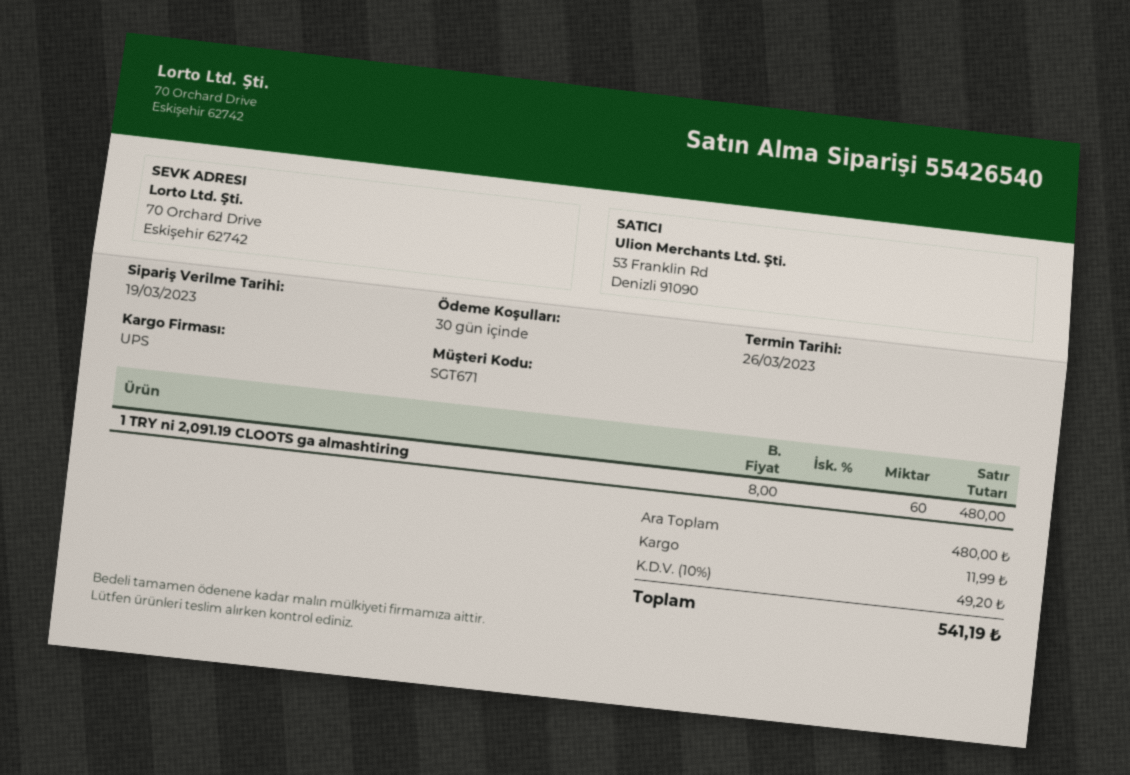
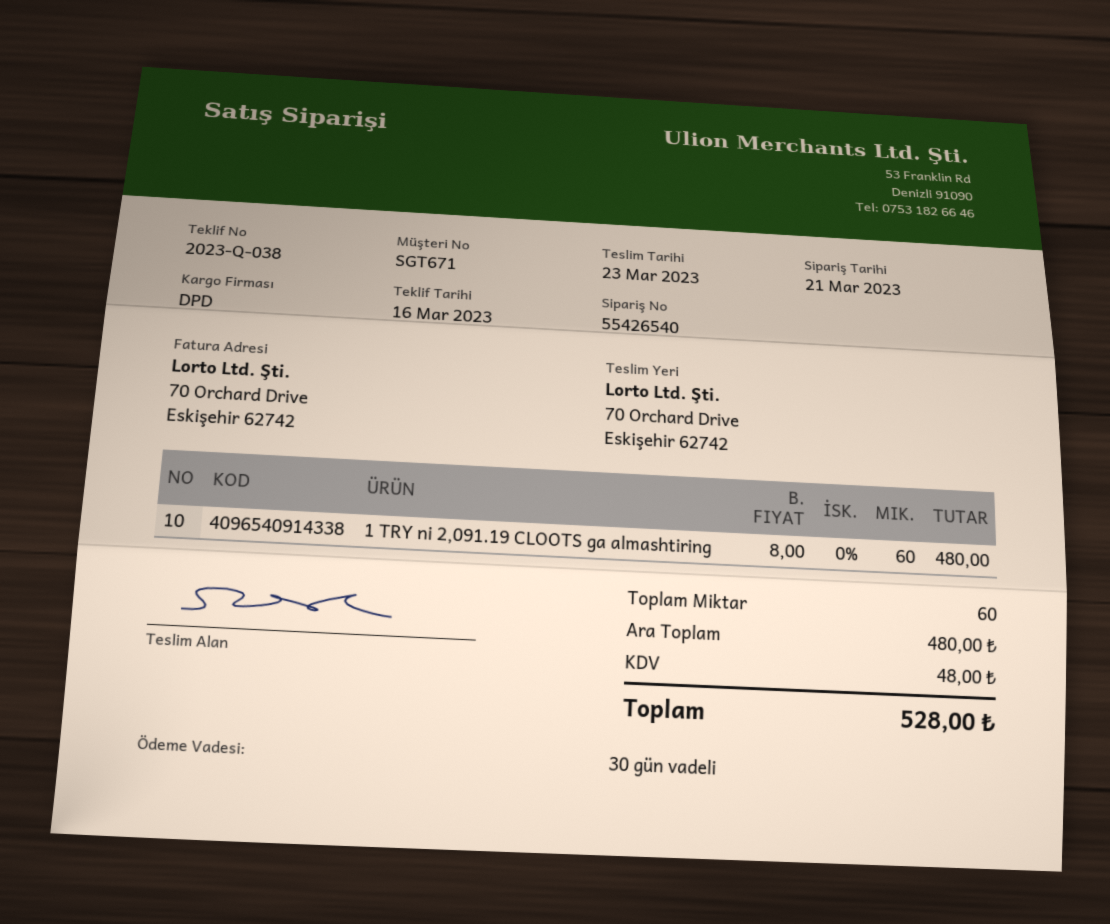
order date: 2023-03-19 -> 2023-03-21
delivery date: 2023-03-26 -> 2023-03-23
shipping method: UPS -> DPD
shipping: 11.99 -> none
tax: 49.20 -> 48.00
total: 541.19 -> 528.00

